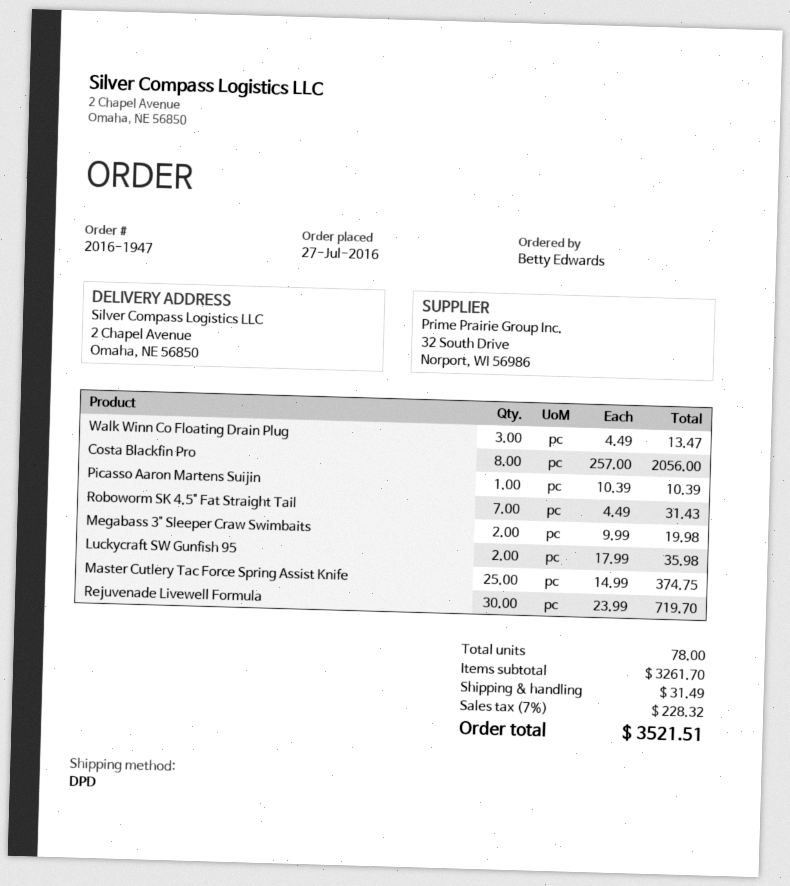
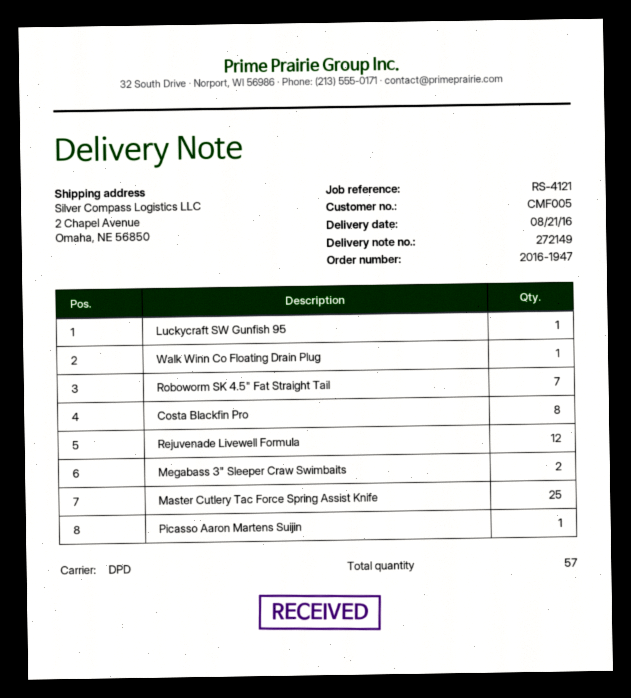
Walk Winn Co Floating Drain Plug: 3 -> 1
Luckycraft SW Gunfish 95: 2 -> 1
Rejuvenade Livewell Formula: 30 -> 12
total quantity: 78 -> 57

